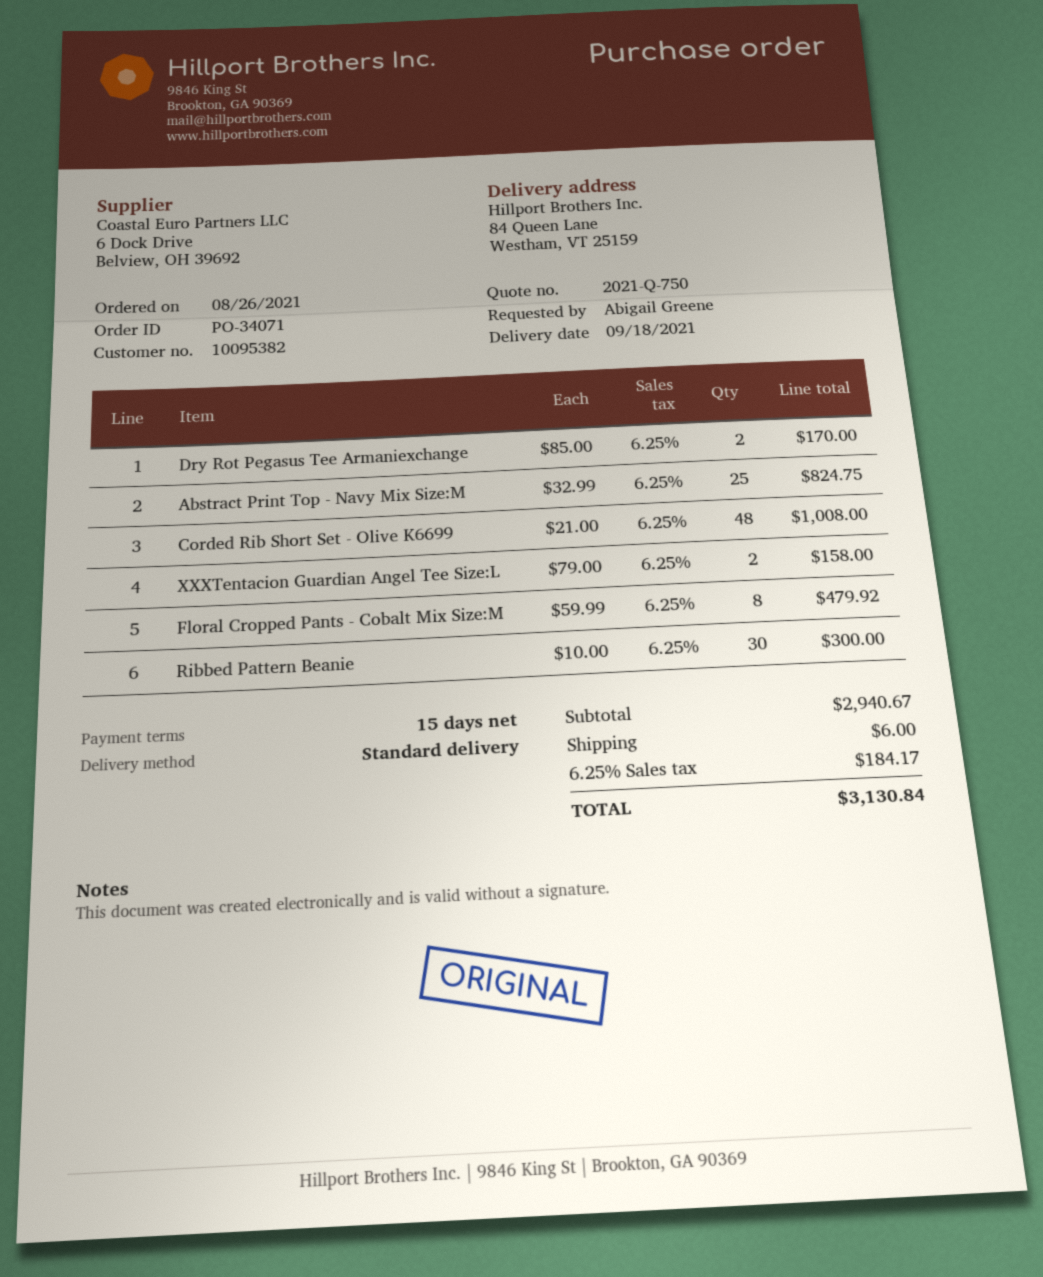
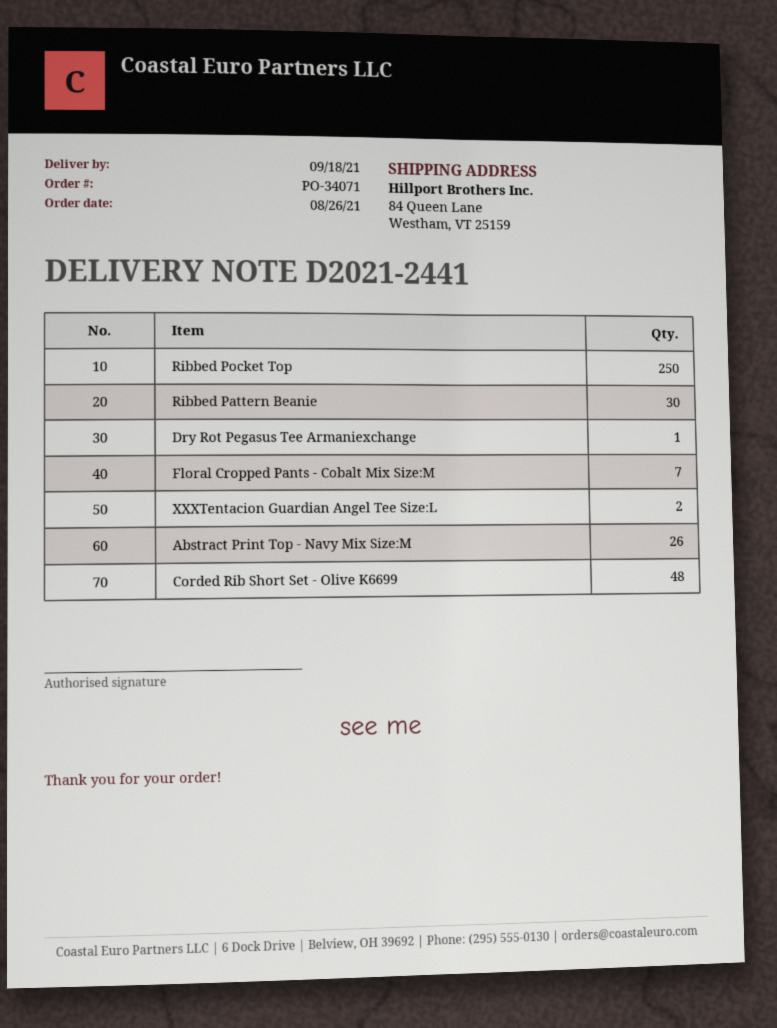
Dry Rot Pegasus Tee Armaniexchange: 2 -> 1
Abstract Print Top - Navy Mix Size:M: 25 -> 26
Floral Cropped Pants - Cobalt Mix Size:M: 8 -> 7
Ribbed Pocket Top: none -> 250

